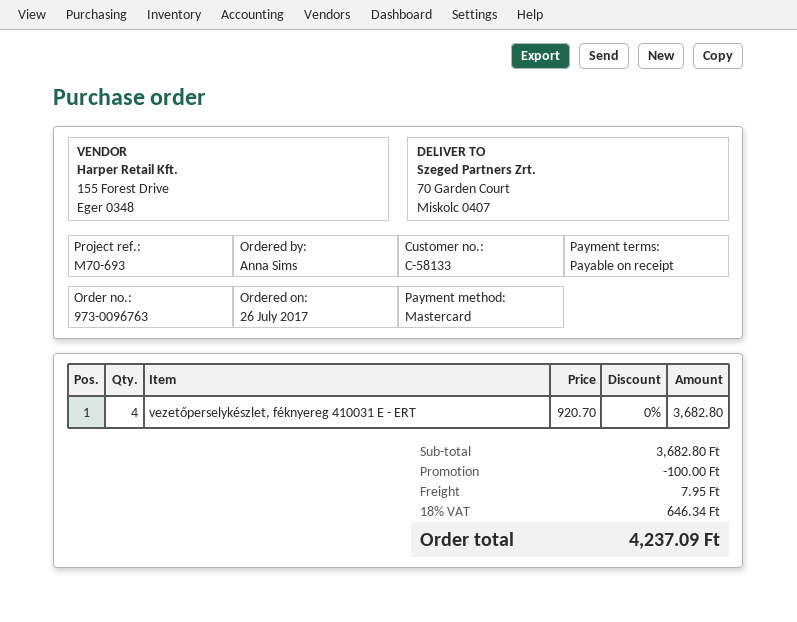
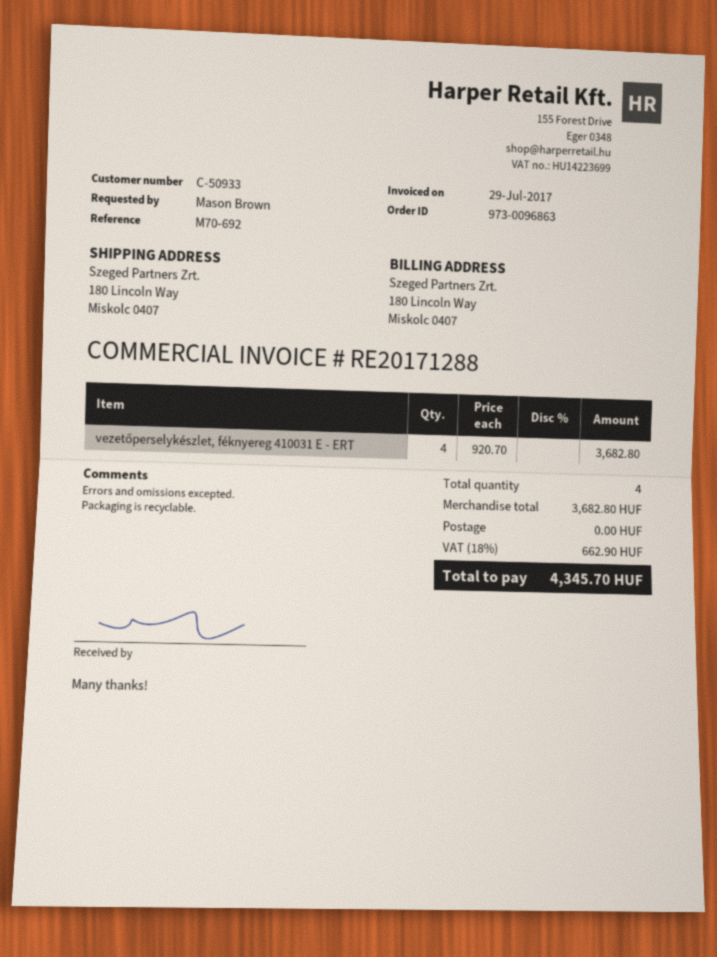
order number: 973-0096763 -> 973-0096863
customer number: C-58133 -> C-50933
reference: M70-693 -> M70-692
ordered by: Anna Sims -> Mason Brown
ship to: 70 Garden Court, Miskolc 0407 -> 180 Lincoln Way, Miskolc 0407
discount: 100.00 -> none
shipping: 7.95 -> 0.00
tax: 18% = 646.34 -> 18% = 662.90
total: 4237.09 -> 4345.70

